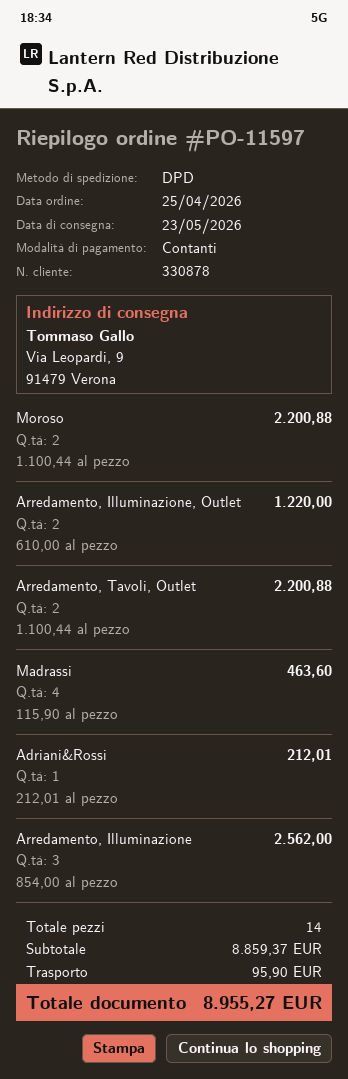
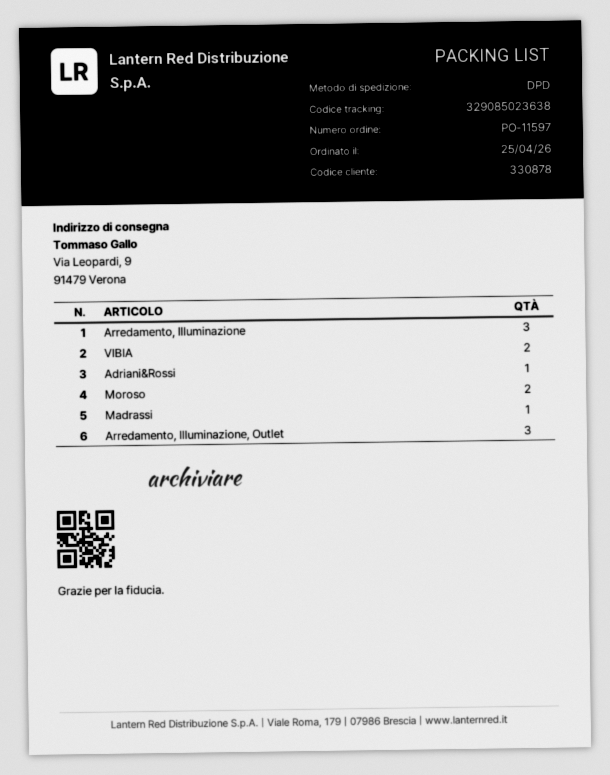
Arredamento, Illuminazione, Outlet: 2 -> 3
Arredamento, Tavoli, Outlet: 2 -> none
Madrassi: 4 -> 1
VIBIA: none -> 2

